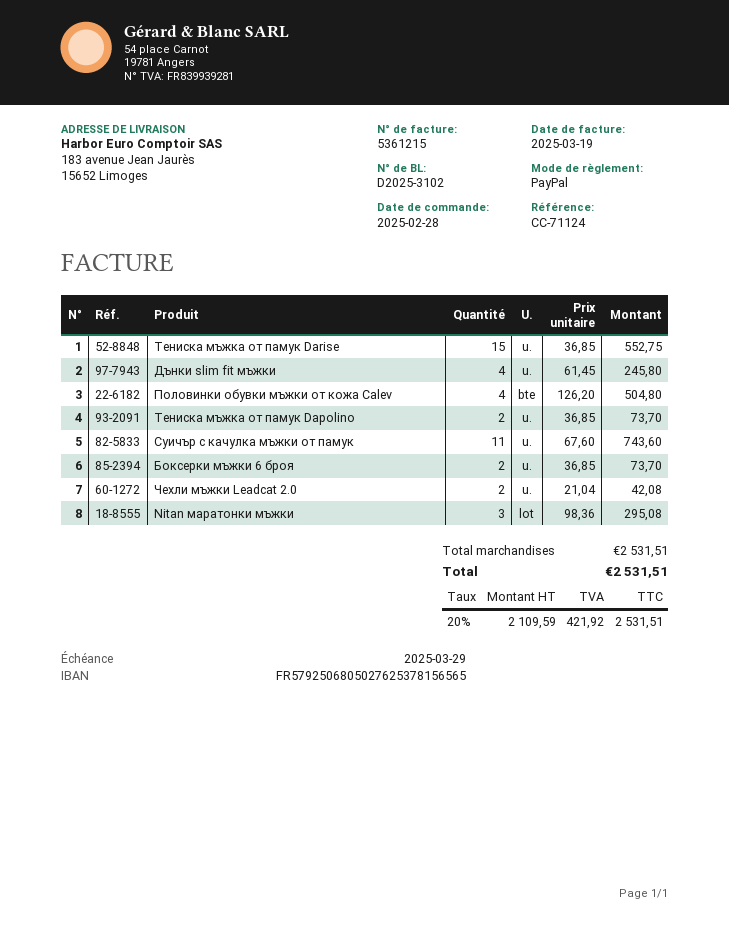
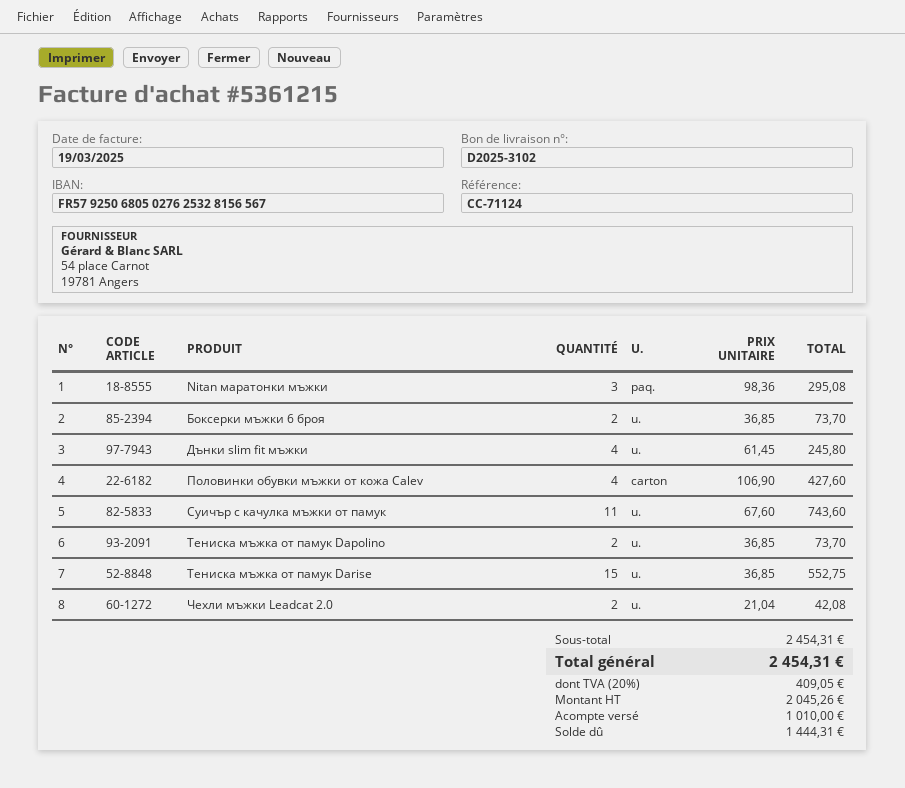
bank account: FR5792506805027625378156565 -> FR5792506805027625328156567
Половинки обувки мъжки от кожа Calev: 4 x 126.20 = 504.80 -> 4 x 106.90 = 427.60
subtotal: 2531.51 -> 2454.31
net: 2109.59 -> 2045.26
tax: 20% = 421.92 -> 20% = 409.05
total: 2531.51 -> 2454.31

